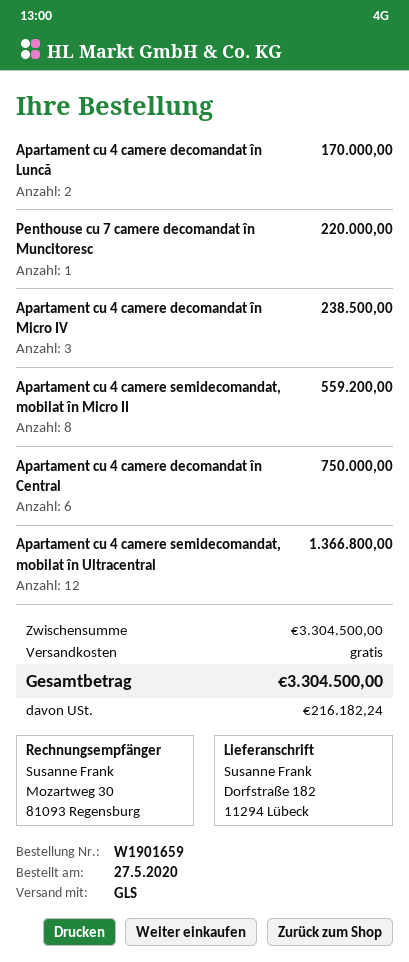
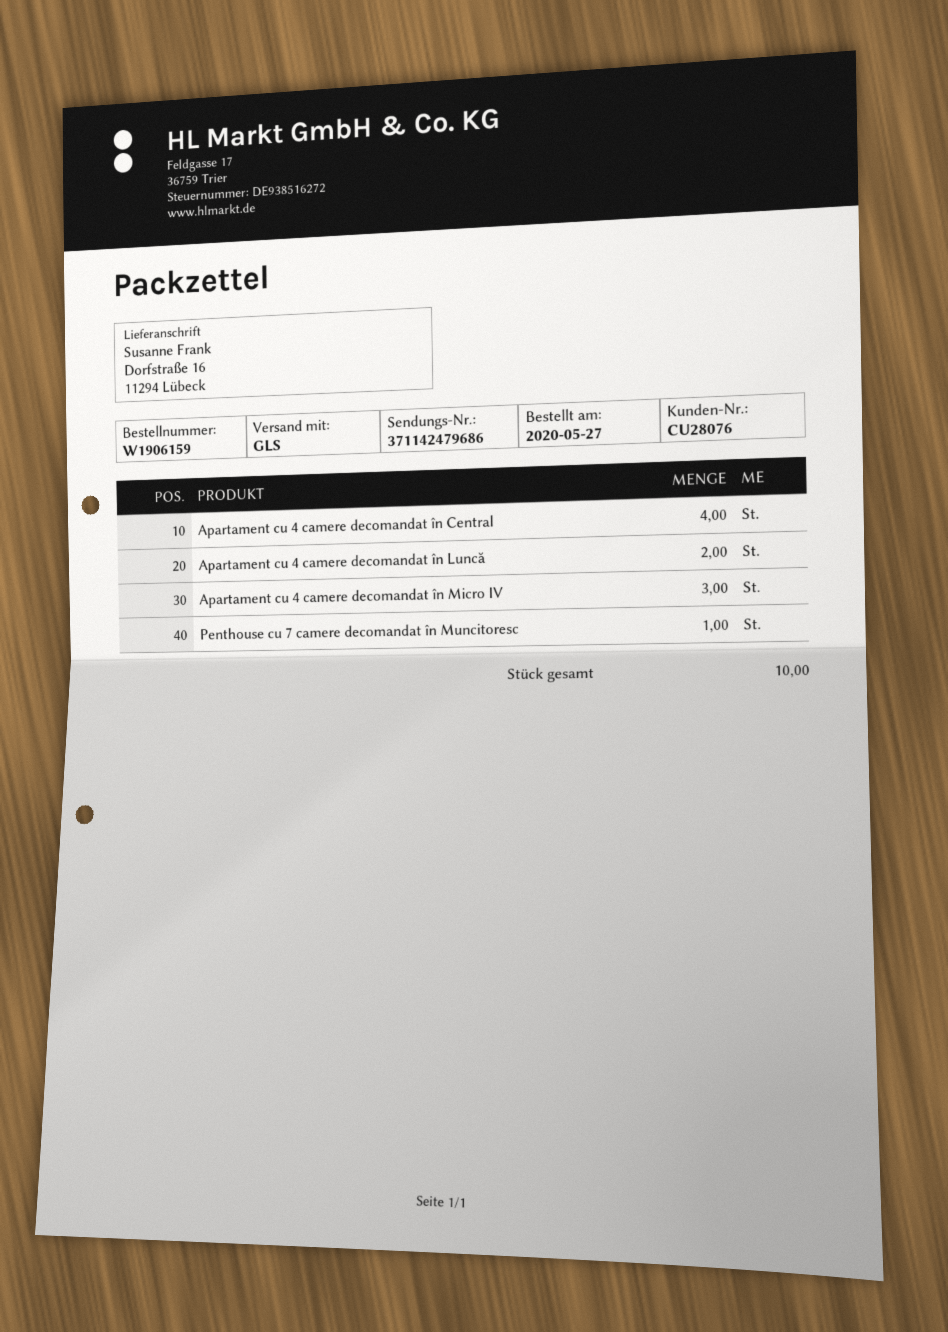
order number: W1901659 -> W1906159
ship to: Dorfstraße 182, 11294 Lübeck -> Dorfstraße 16, 11294 Lübeck
Apartament cu 4 camere semidecomandat, mobilat în Micro II: 8 -> none
Apartament cu 4 camere decomandat în Central: 6 -> 4
Apartament cu 4 camere semidecomandat, mobilat în Ultracentral: 12 -> none

